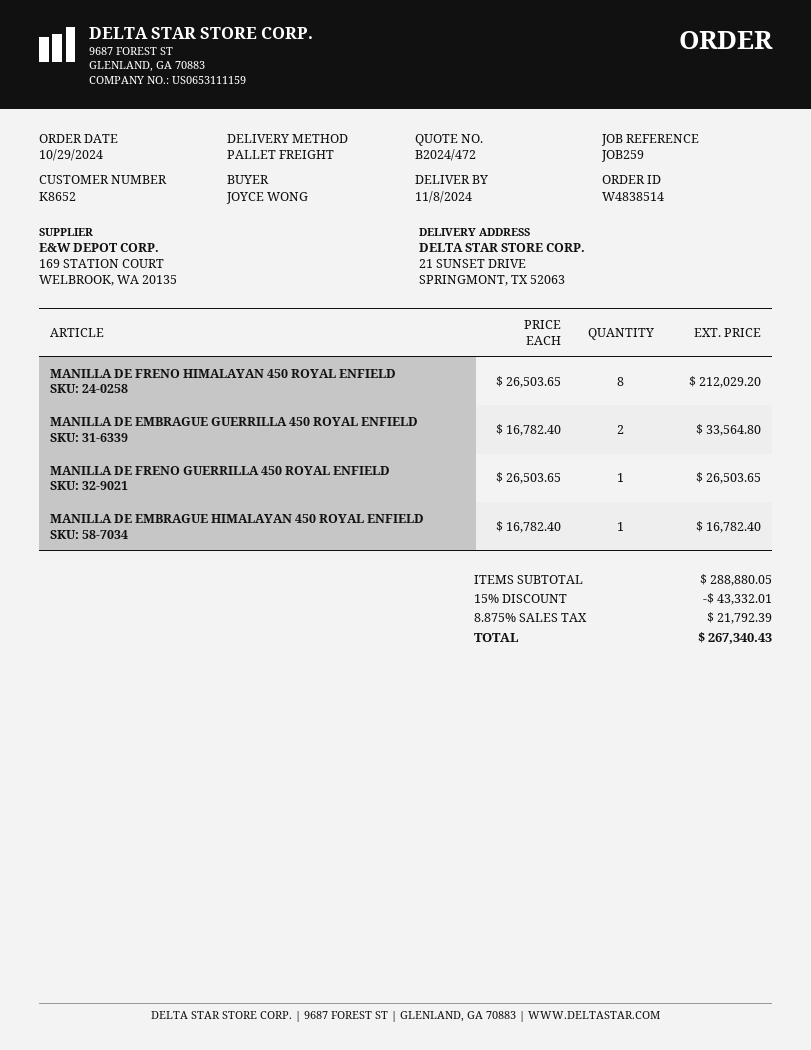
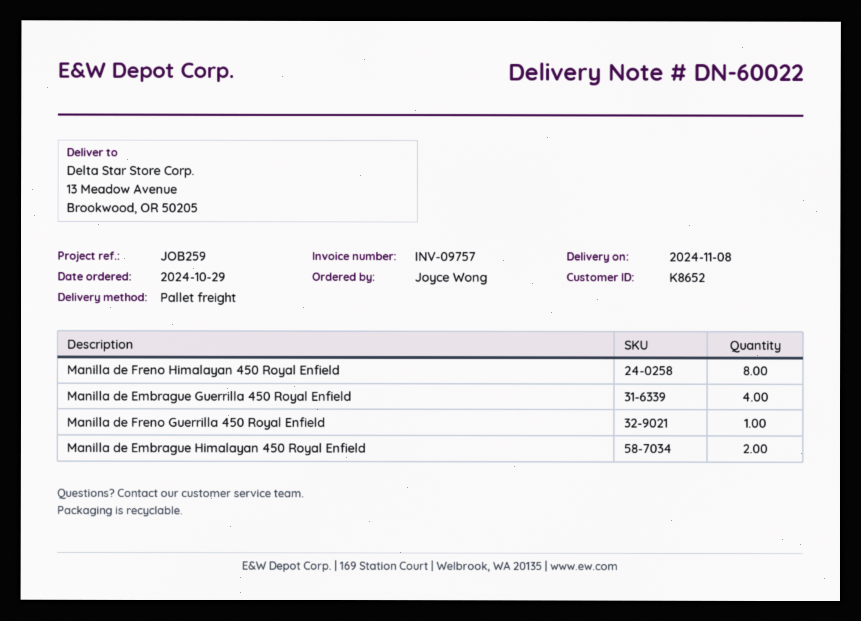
ship to: 21 SUNSET DRIVE, SPRINGMONT, TX 52063 -> 13 Meadow Avenue, Brookwood, OR 50205
MANILLA DE EMBRAGUE GUERRILLA 450 ROYAL ENFIELD: 2 -> 4
MANILLA DE EMBRAGUE HIMALAYAN 450 ROYAL ENFIELD: 1 -> 2

